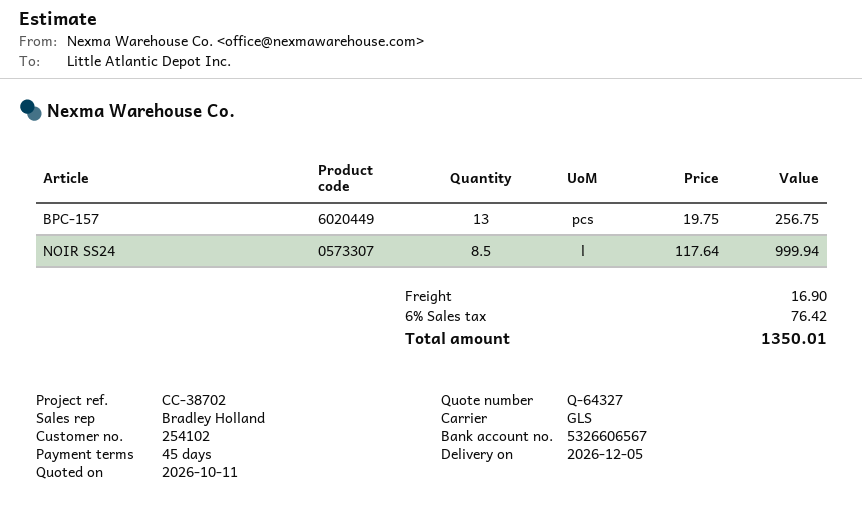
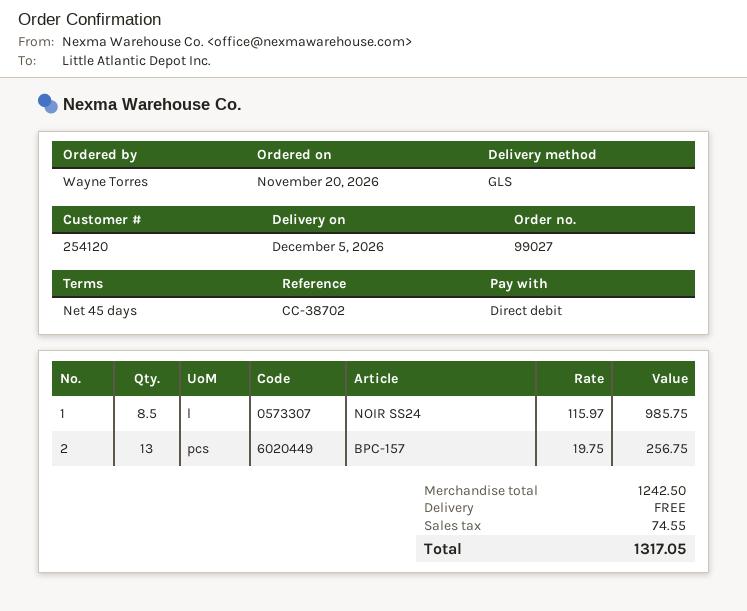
customer number: 254102 -> 254120
NOIR SS24: 8.5 x 117.64 = 999.94 -> 8.5 x 115.97 = 985.75
shipping: 16.90 -> 0.00
tax: 76.42 -> 74.55
total: 1350.01 -> 1317.05

